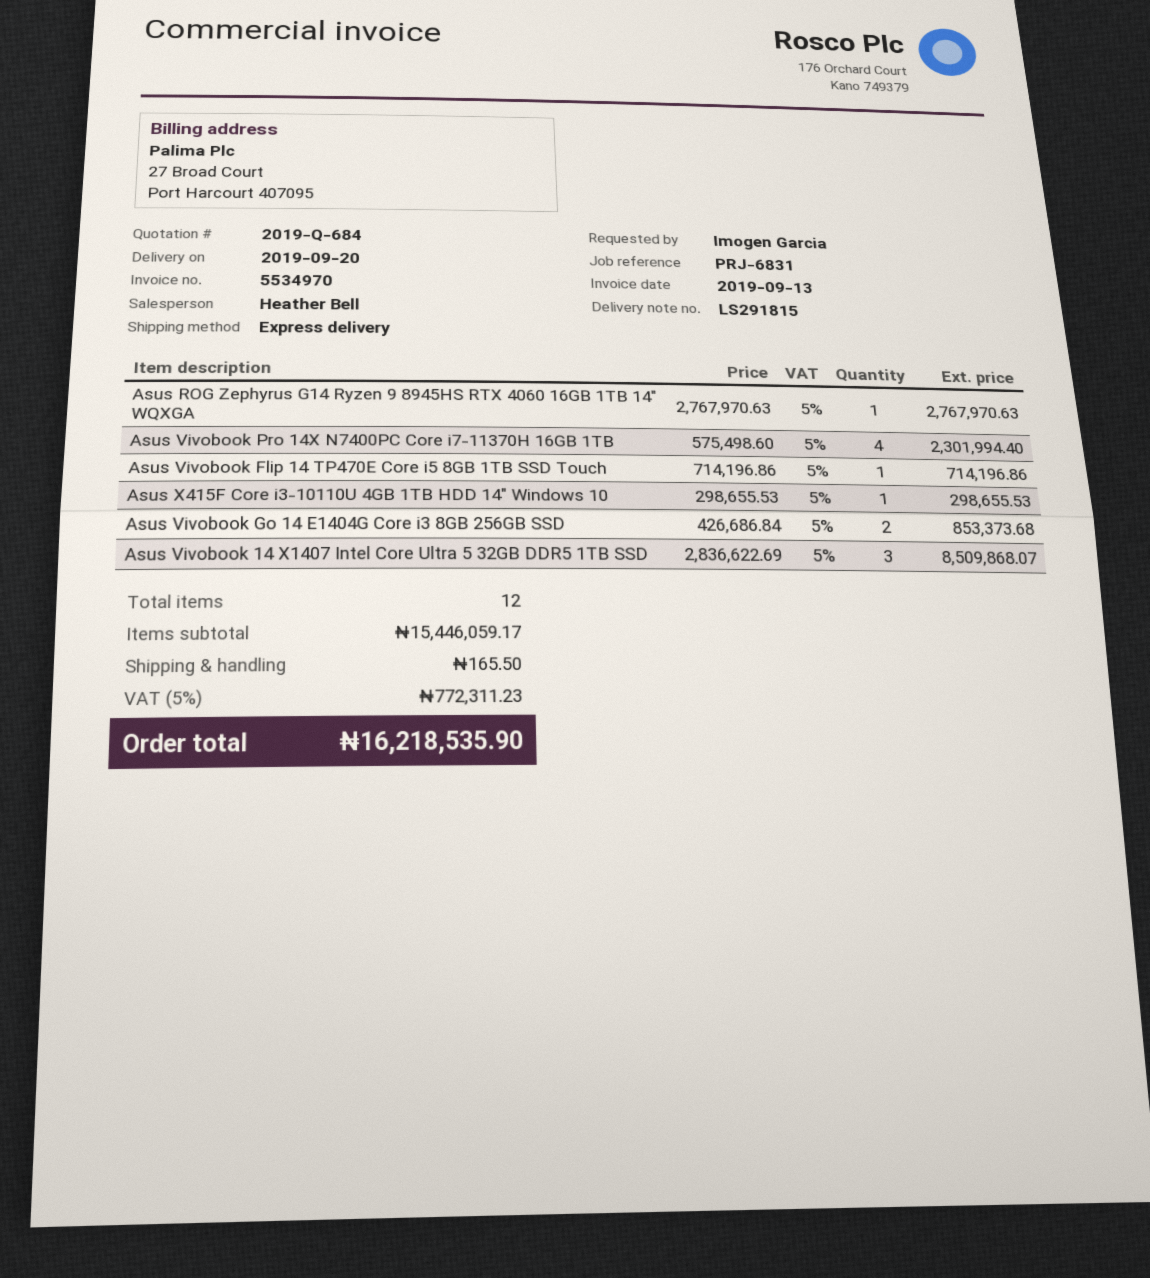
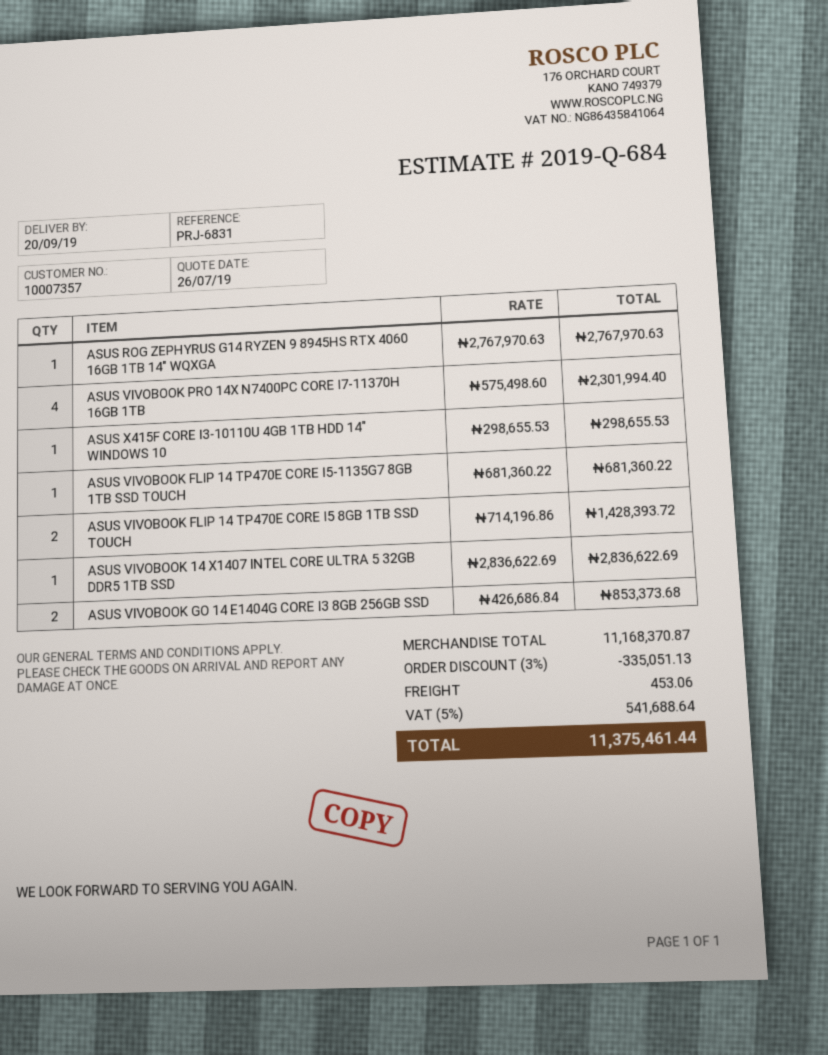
Asus Vivobook Flip 14 TP470E Core i5 8GB 1TB SSD Touch: 1 x 714196.86 = 714196.86 -> 2 x 714196.86 = 1428393.72
Asus Vivobook 14 X1407 Intel Core Ultra 5 32GB DDR5 1TB SSD: 3 x 2836622.69 = 8509868.07 -> 1 x 2836622.69 = 2836622.69
ASUS VIVOBOOK FLIP 14 TP470E CORE I5-1135G7 8GB 1TB SSD TOUCH: none -> 1 x 681360.22 = 681360.22
subtotal: 15446059.17 -> 11168370.87
discount: none -> 3% = 335051.13
shipping: 165.50 -> 453.06
tax: 5% = 772311.23 -> 5% = 541688.64
total: 16218535.90 -> 11375461.44

